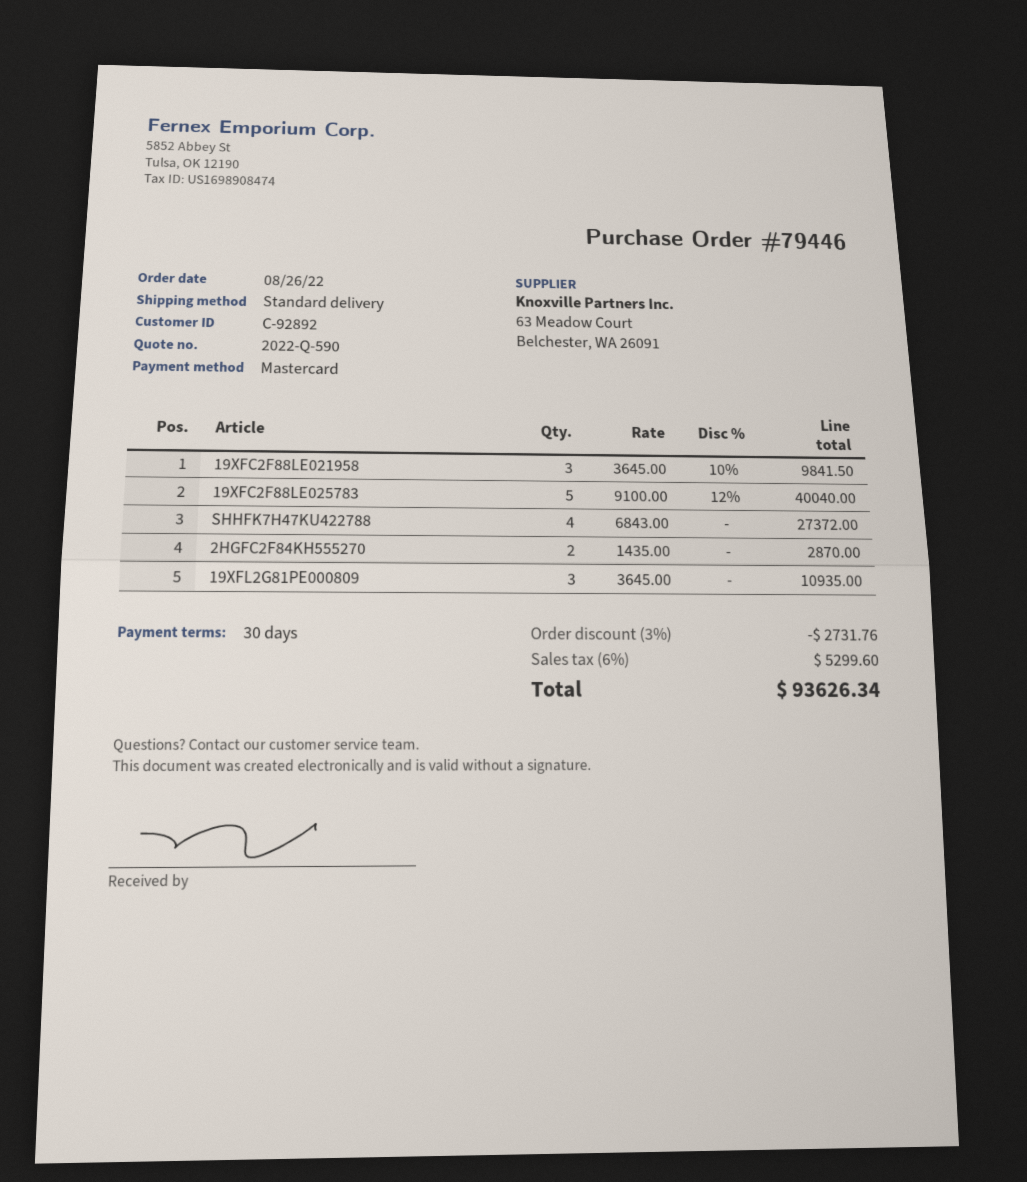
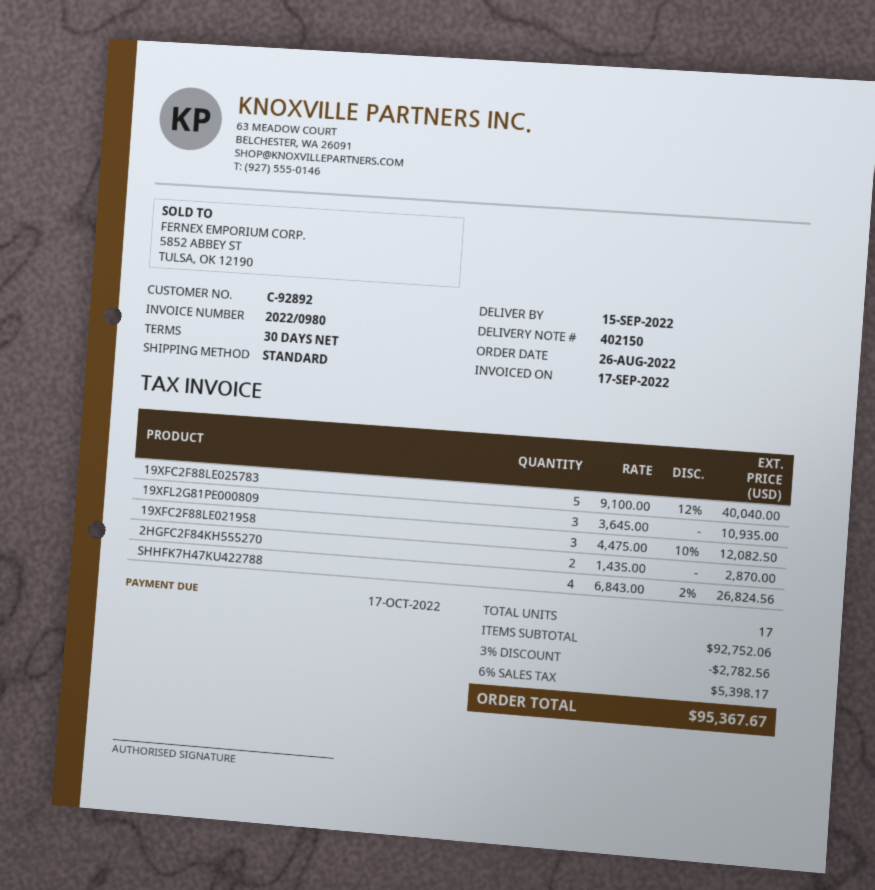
19XFC2F88LE021958: 3 x 3645.00 - 10% = 9841.50 -> 3 x 4475.00 - 10% = 12082.50
SHHFK7H47KU422788: 4 x 6843.00 = 27372.00 -> 4 x 6843.00 - 2% = 26824.56
discount: 3% = 2731.76 -> 3% = 2782.56
tax: 6% = 5299.60 -> 6% = 5398.17
total: 93626.34 -> 95367.67

